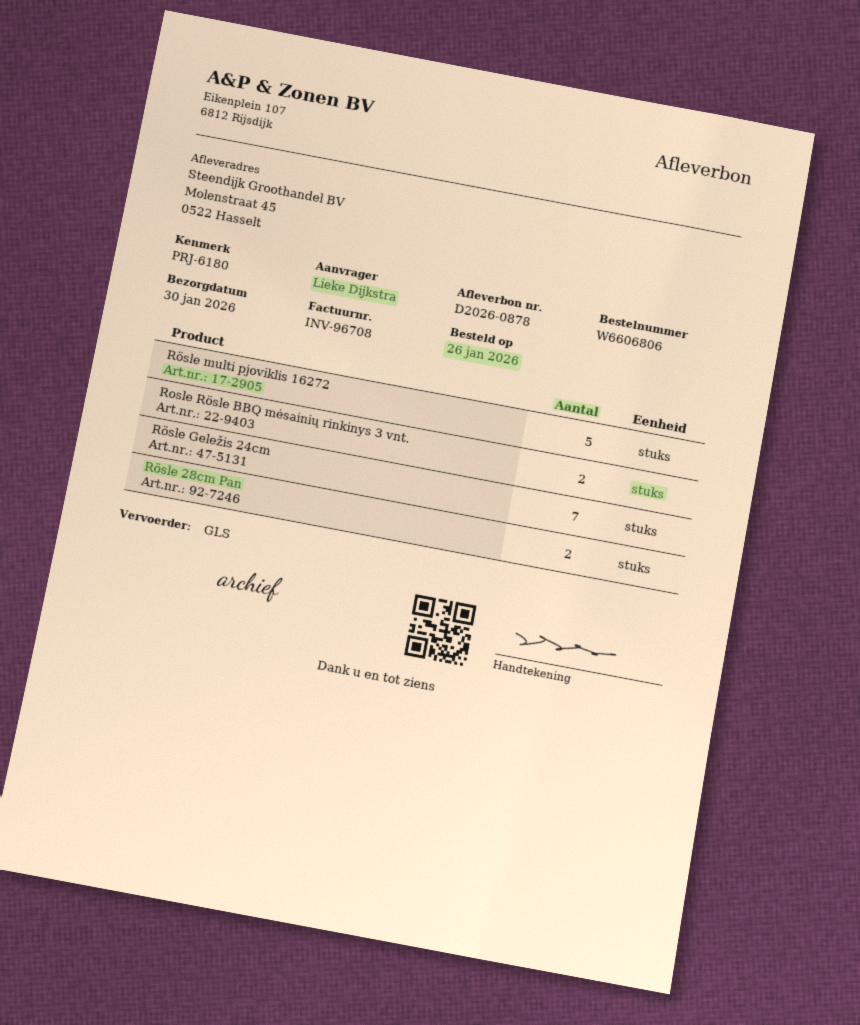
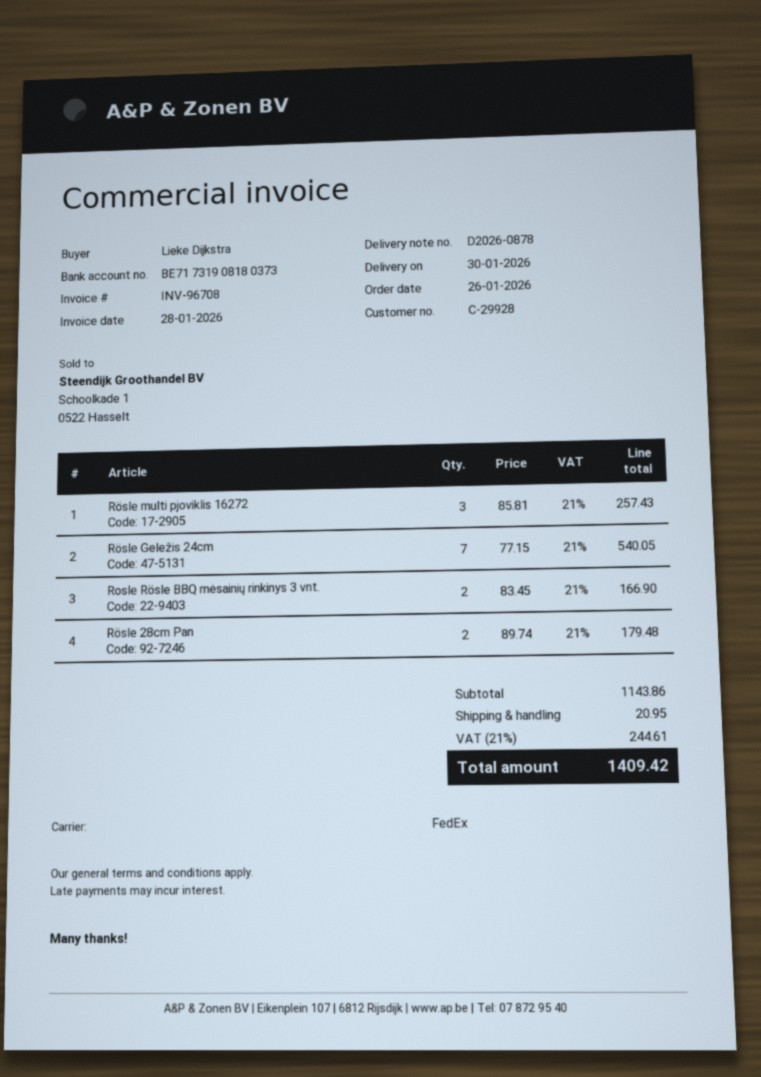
shipping method: GLS -> FedEx
Rösle multi pjoviklis 16272: 5 -> 3

